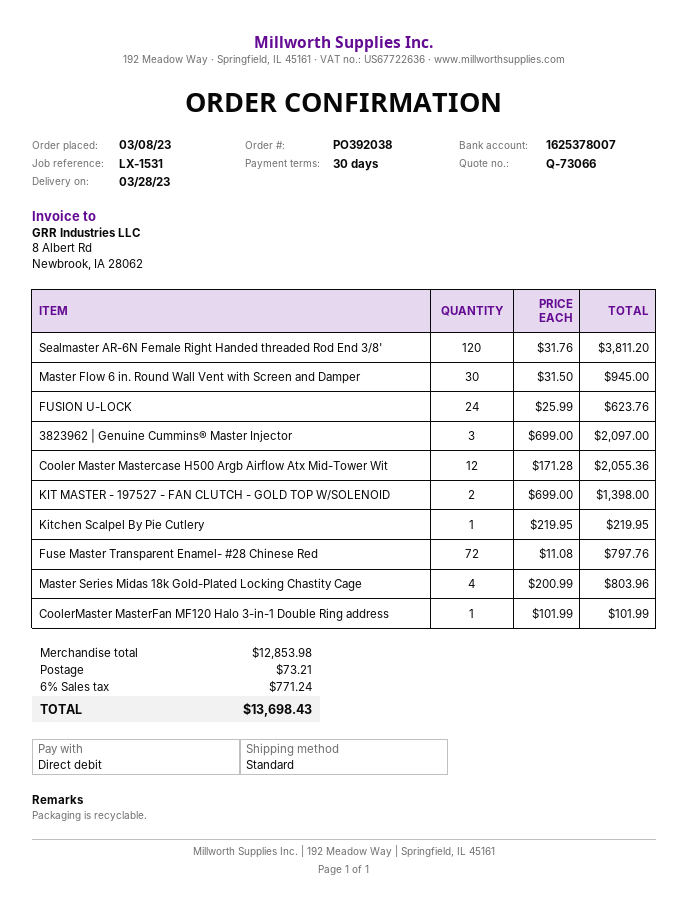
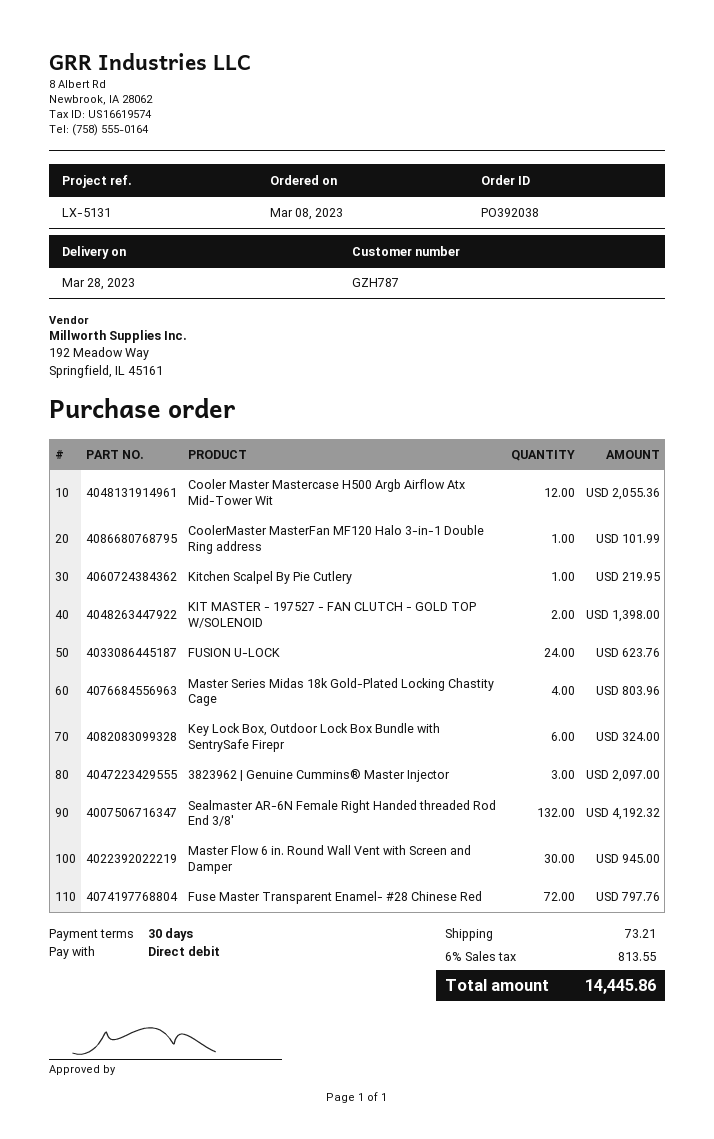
reference: LX-1531 -> LX-5131
Sealmaster AR-6N Female Right Handed threaded Rod End 3/8': 120 for 3811.20 -> 132 for 4192.32
Key Lock Box, Outdoor Lock Box Bundle with SentrySafe Firepr: none -> 6 for 324.00
tax: 6% = 771.24 -> 6% = 813.55
total: 13698.43 -> 14445.86

